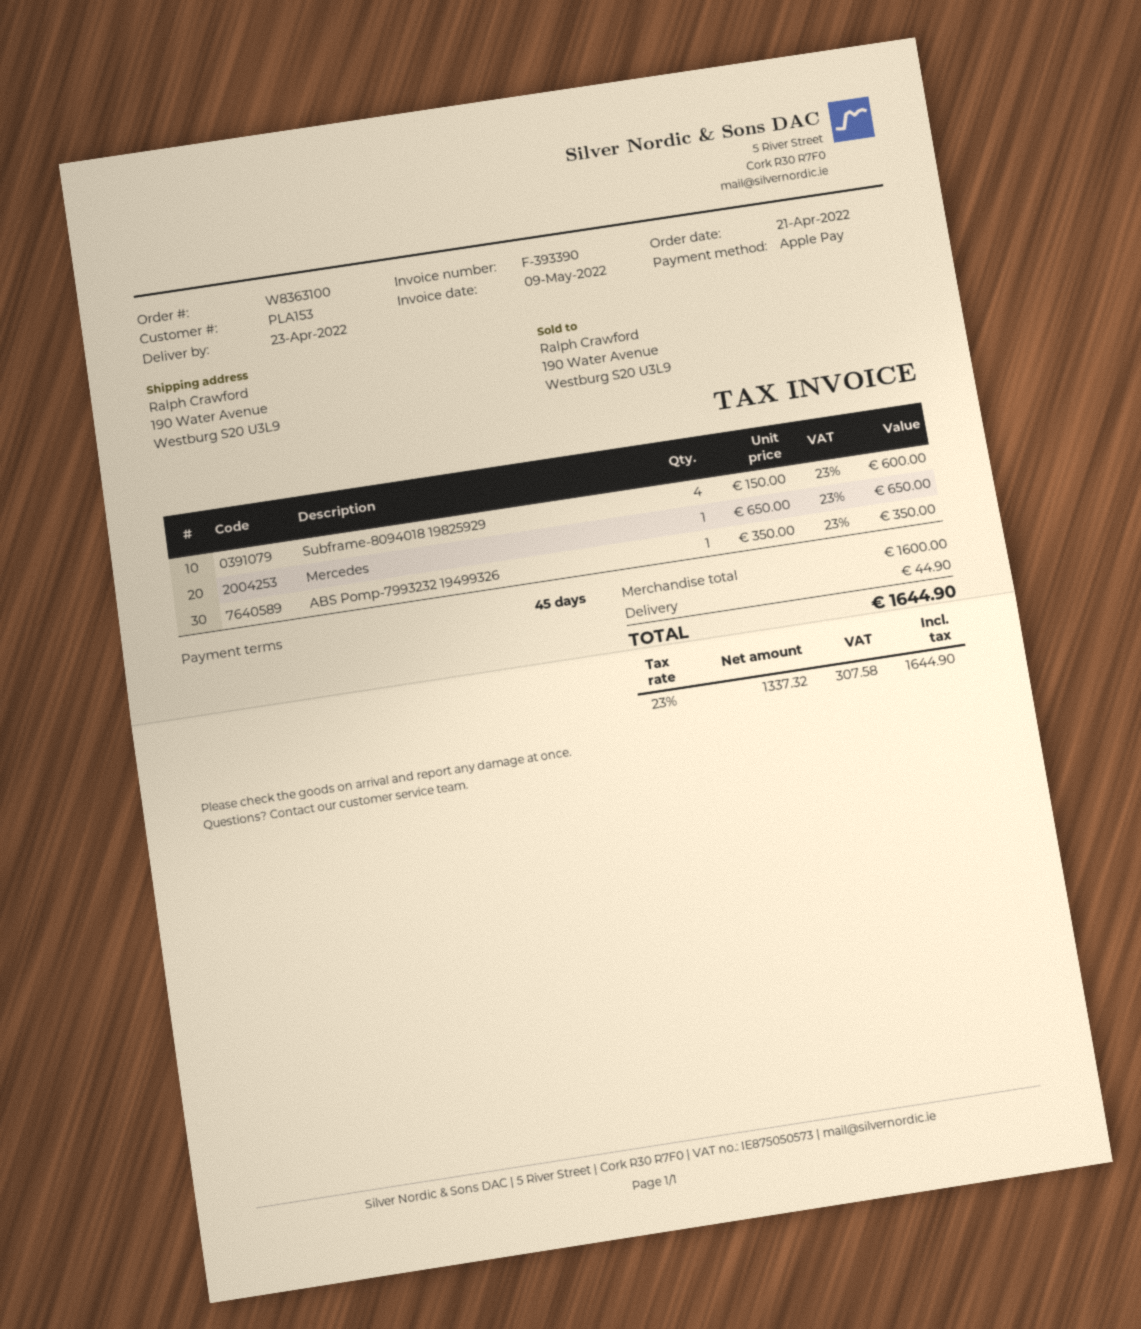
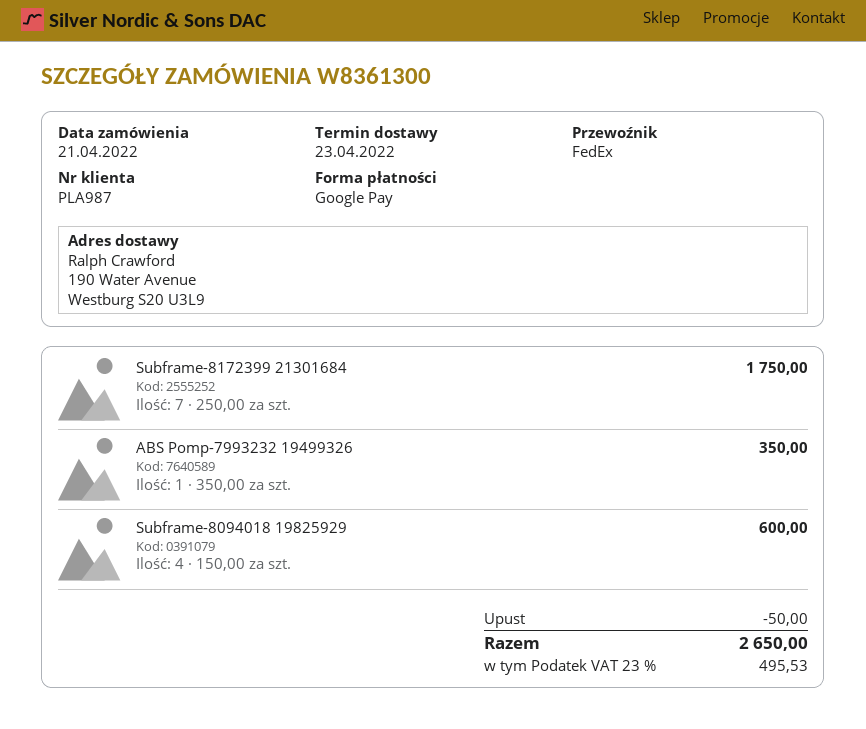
order number: W8363100 -> W8361300
customer number: PLA153 -> PLA987
payment method: Apple Pay -> Google Pay
Mercedes: 1 x 650.00 = 650.00 -> none
Subframe-8172399 21301684: none -> 7 x 250.00 = 1750.00
discount: none -> 50.00
shipping: 44.90 -> none
tax: 23% = 307.58 -> 23% = 495.53
total: 1644.90 -> 2650.00

